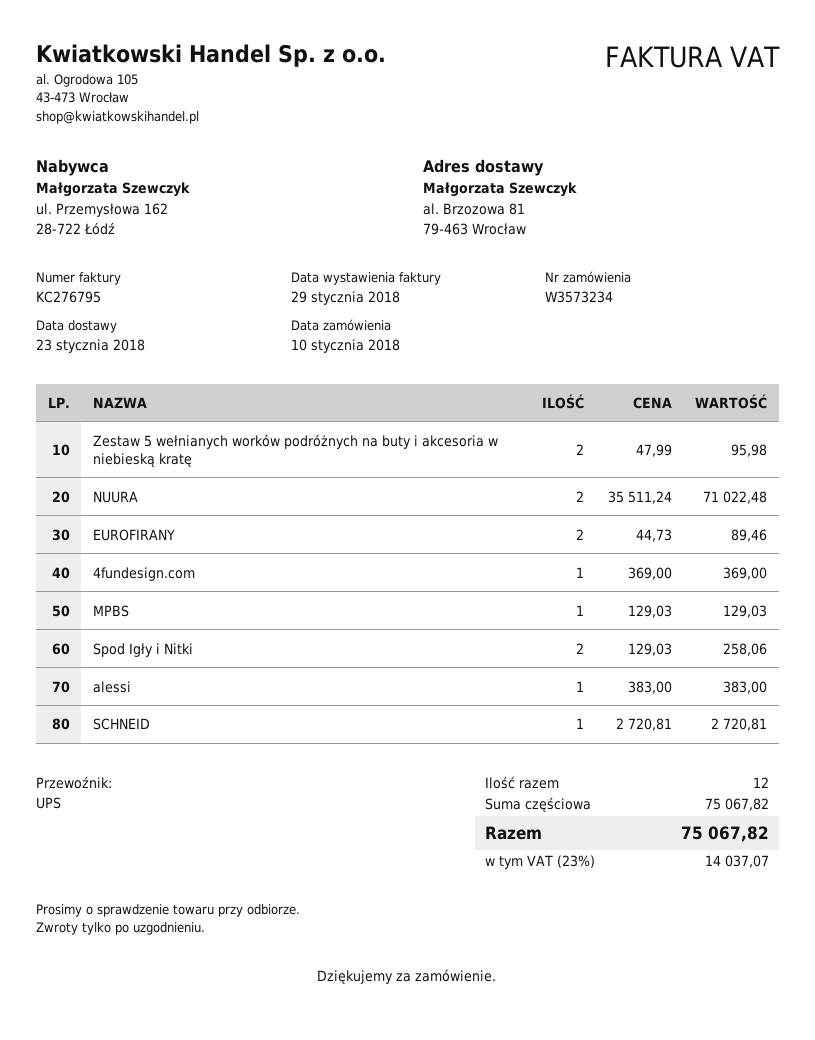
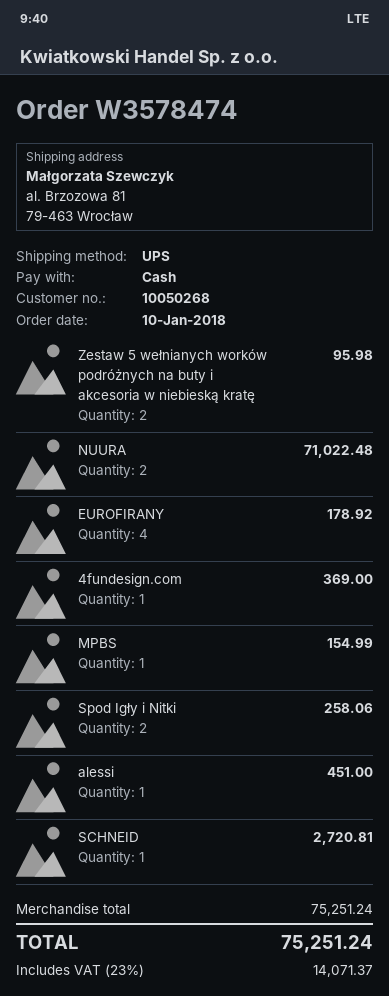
order number: W3573234 -> W3578474
EUROFIRANY: 2 for 89.46 -> 4 for 178.92
MPBS: 1 for 129.03 -> 1 for 154.99
alessi: 1 for 383.00 -> 1 for 451.00
subtotal: 75067.82 -> 75251.24
tax: 23% = 14037.07 -> 23% = 14071.37
total: 75067.82 -> 75251.24

